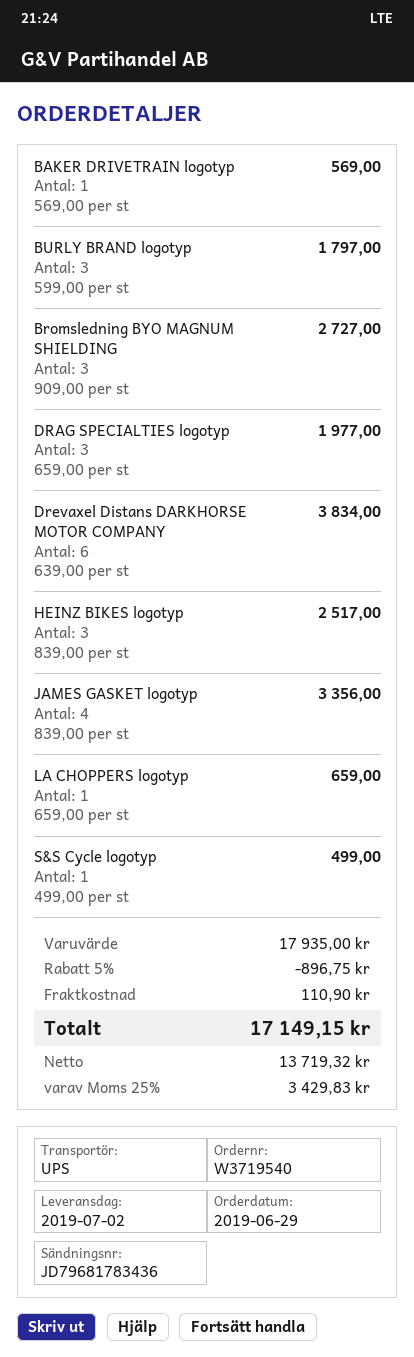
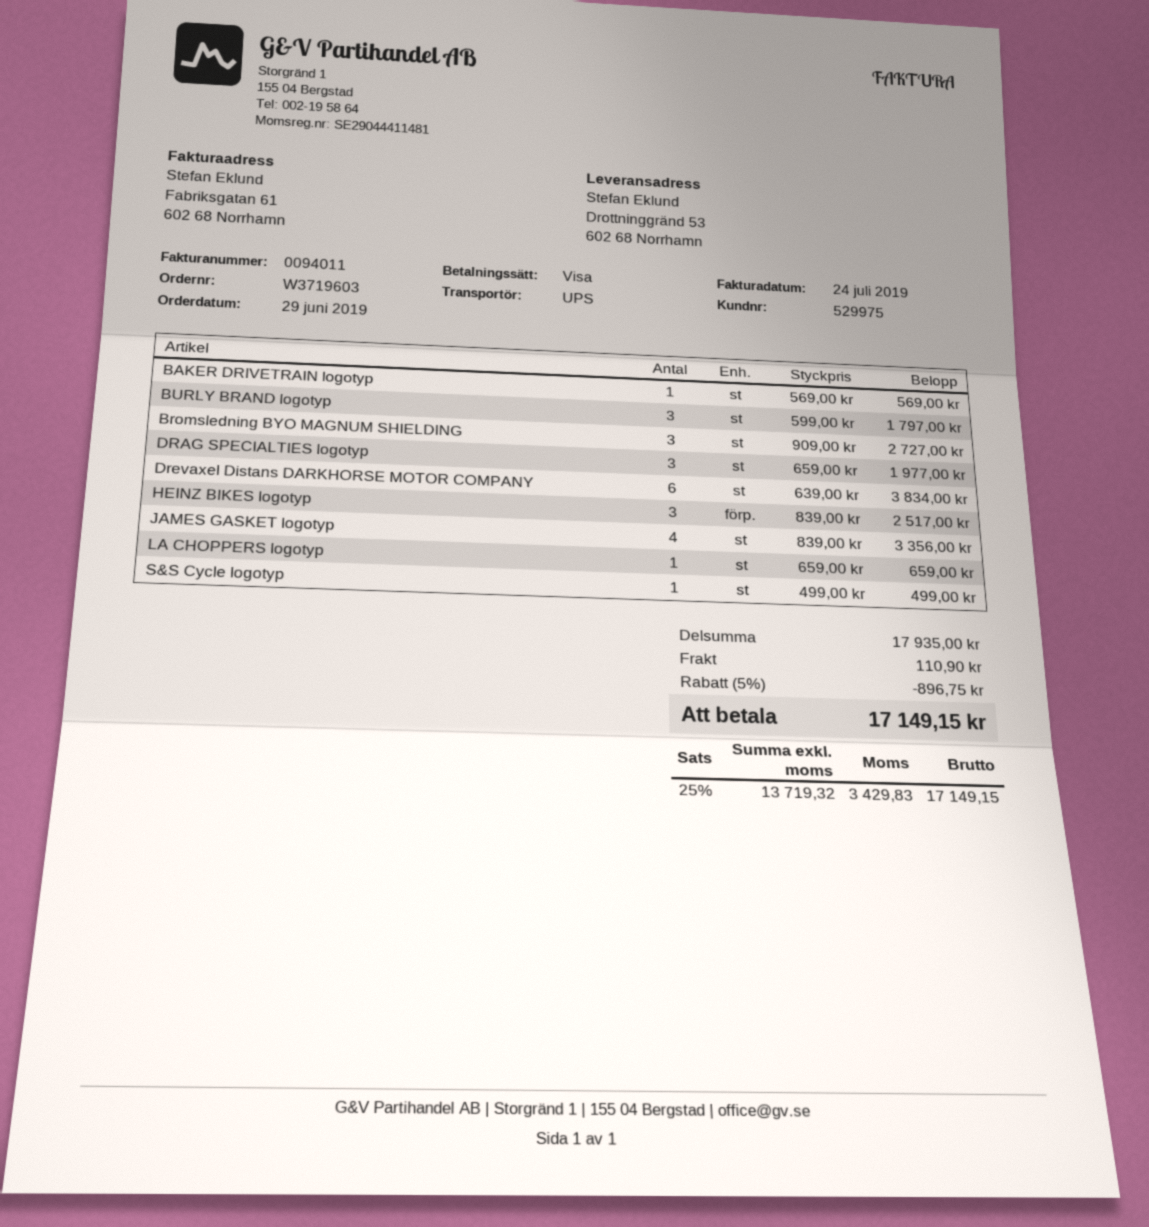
order number: W3719540 -> W3719603

